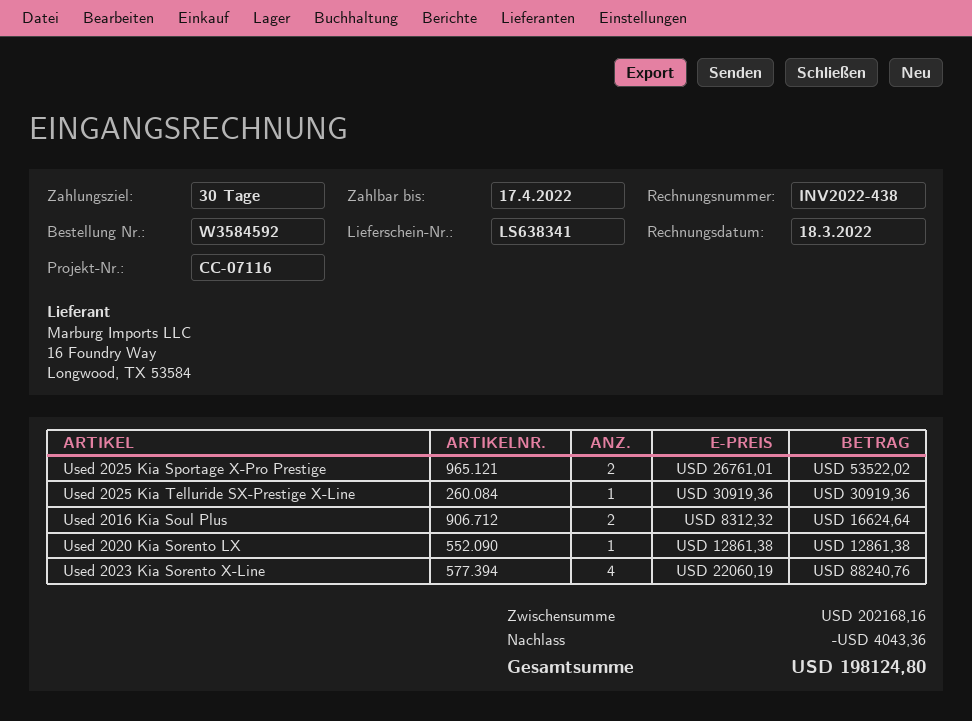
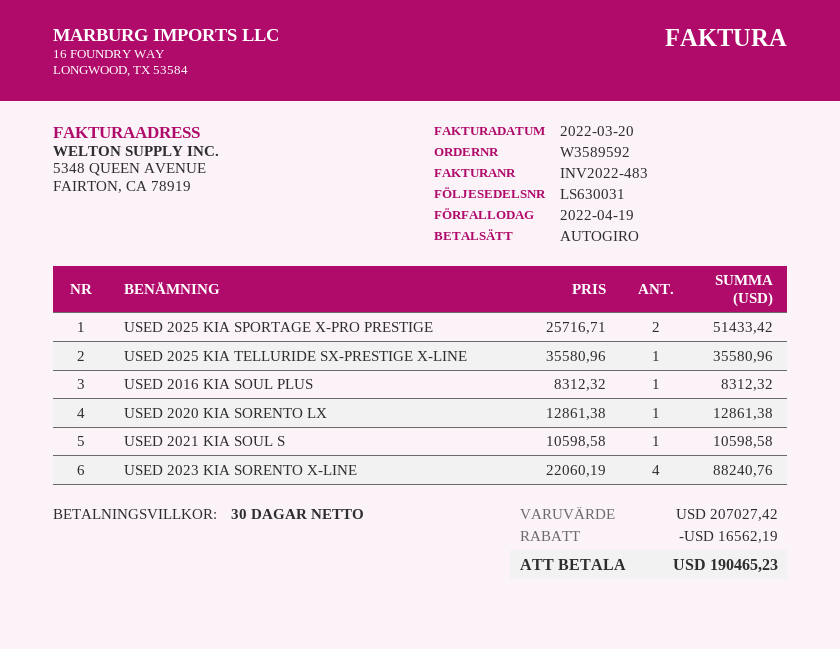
order number: W3584592 -> W3589592
delivery note number: LS638341 -> LS630031
invoice number: INV2022-438 -> INV2022-483
invoice date: 2022-03-18 -> 2022-03-20
due date: 2022-04-17 -> 2022-04-19
Used 2025 Kia Sportage X-Pro Prestige: 2 x 26761.01 = 53522.02 -> 2 x 25716.71 = 51433.42
Used 2025 Kia Telluride SX-Prestige X-Line: 1 x 30919.36 = 30919.36 -> 1 x 35580.96 = 35580.96
Used 2016 Kia Soul Plus: 2 x 8312.32 = 16624.64 -> 1 x 8312.32 = 8312.32
USED 2021 KIA SOUL S: none -> 1 x 10598.58 = 10598.58
subtotal: 202168.16 -> 207027.42
discount: 4043.36 -> 16562.19
total: 198124.80 -> 190465.23

